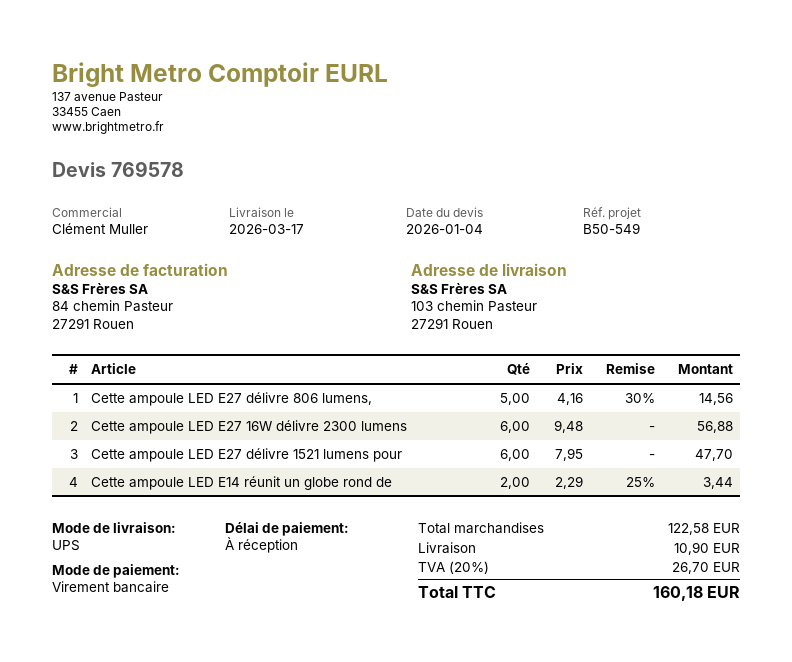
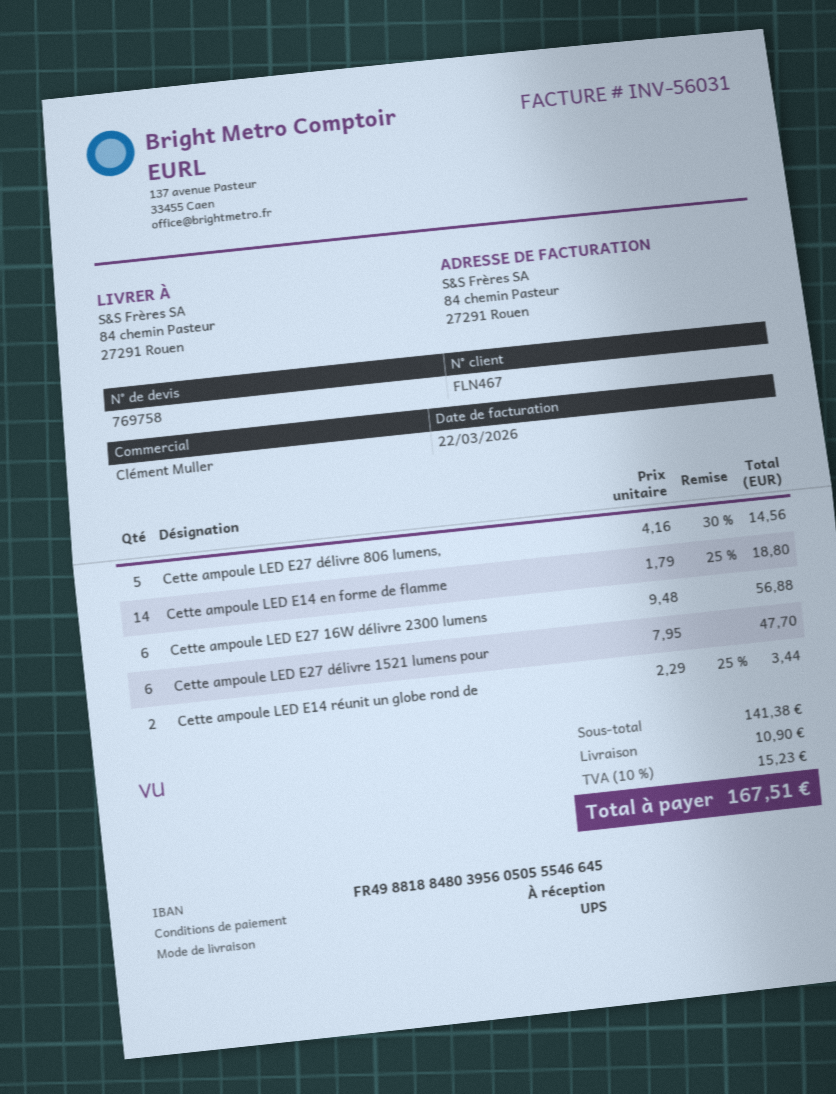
quote number: 769578 -> 769758
ship to: 103 chemin Pasteur, 27291 Rouen -> 84 chemin Pasteur, 27291 Rouen
Cette ampoule LED E14 en forme de flamme: none -> 14 x 1.79 - 25% = 18.80
subtotal: 122.58 -> 141.38
tax: 20% = 26.70 -> 10% = 15.23
total: 160.18 -> 167.51

